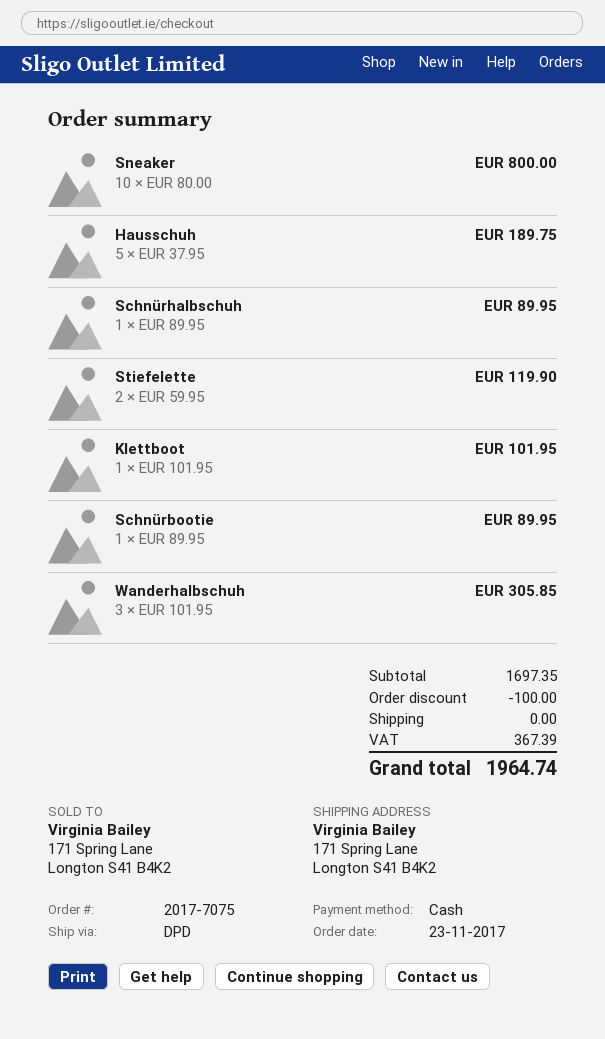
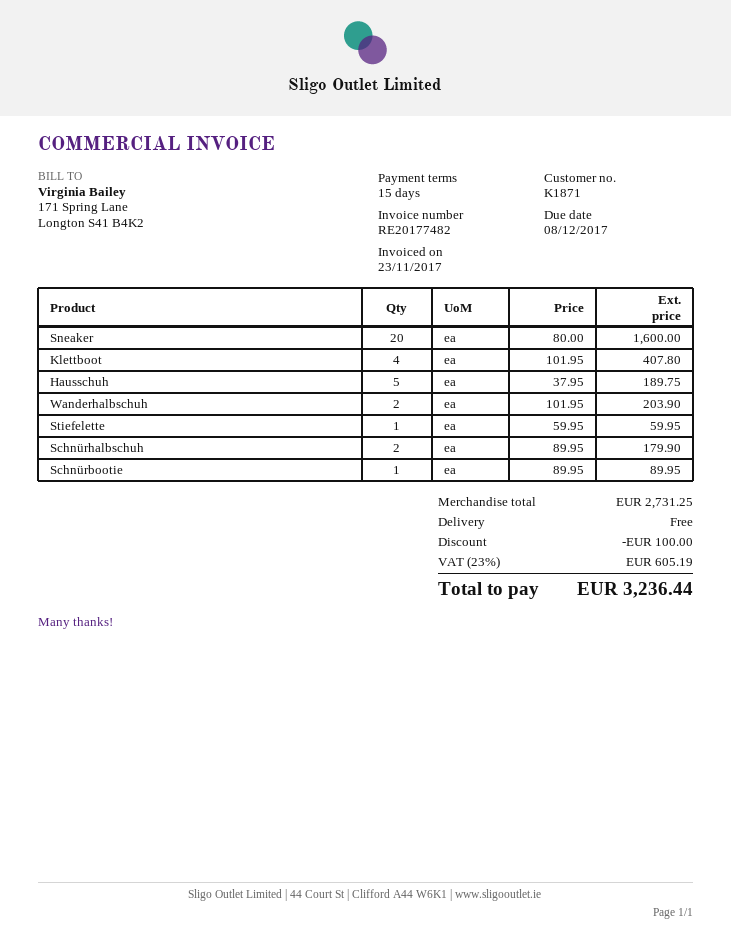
Sneaker: 10 x 80.00 = 800.00 -> 20 x 80.00 = 1600.00
Schnürhalbschuh: 1 x 89.95 = 89.95 -> 2 x 89.95 = 179.90
Stiefelette: 2 x 59.95 = 119.90 -> 1 x 59.95 = 59.95
Klettboot: 1 x 101.95 = 101.95 -> 4 x 101.95 = 407.80
Wanderhalbschuh: 3 x 101.95 = 305.85 -> 2 x 101.95 = 203.90
subtotal: 1697.35 -> 2731.25
tax: 367.39 -> 605.19
total: 1964.74 -> 3236.44

